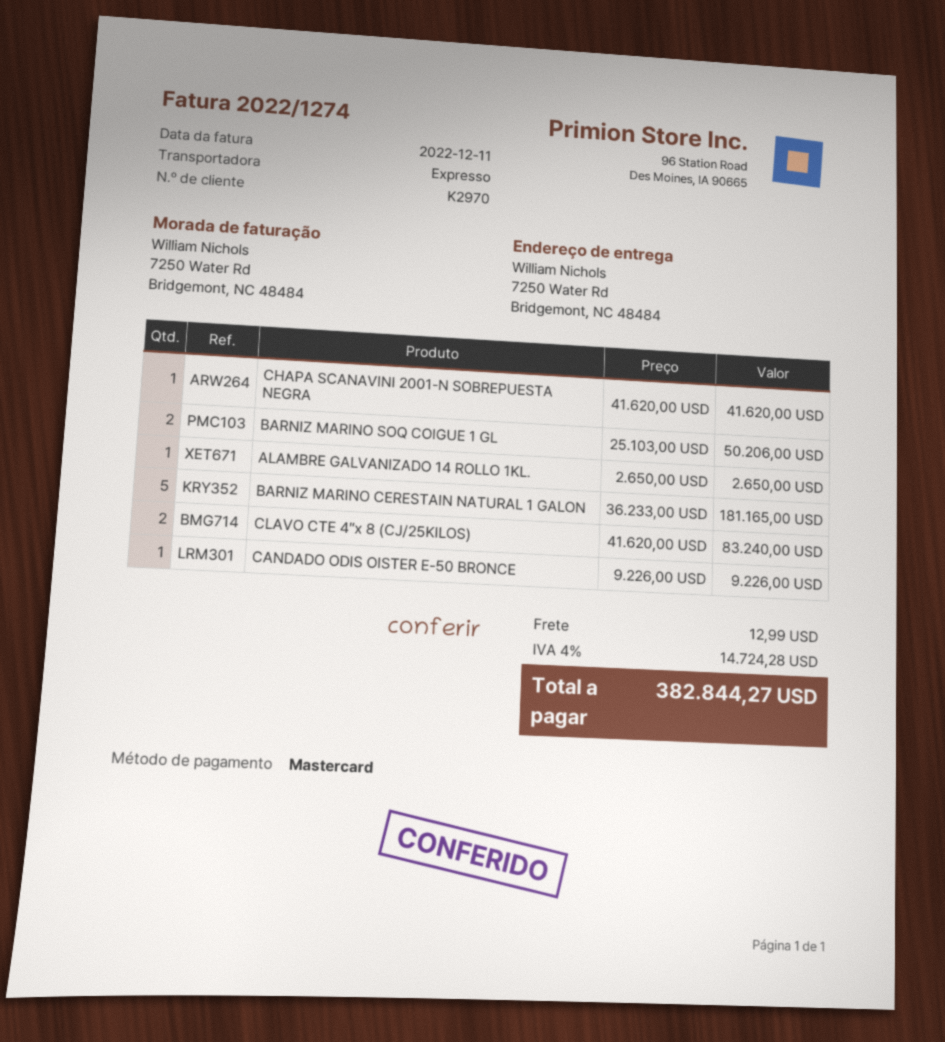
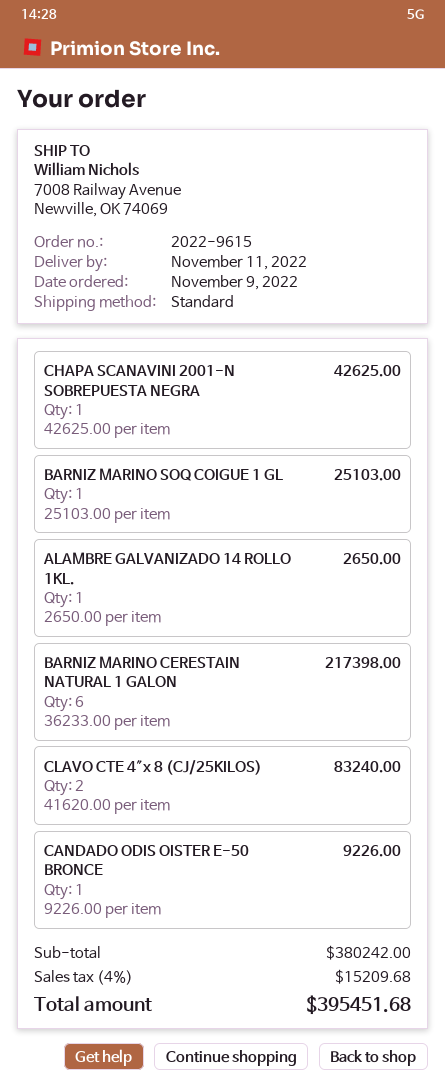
shipping method: express -> standard
ship to: 7250 Water Rd, Bridgemont, NC 48484 -> 7008 Railway Avenue, Newville, OK 74069
CHAPA SCANAVINI 2001-N SOBREPUESTA NEGRA: 1 x 41620.00 = 41620.00 -> 1 x 42625.00 = 42625.00
BARNIZ MARINO SOQ COIGUE 1 GL: 2 x 25103.00 = 50206.00 -> 1 x 25103.00 = 25103.00
BARNIZ MARINO CERESTAIN NATURAL 1 GALON: 5 x 36233.00 = 181165.00 -> 6 x 36233.00 = 217398.00
shipping: 12.99 -> none
tax: 4% = 14724.28 -> 4% = 15209.68
total: 382844.27 -> 395451.68

